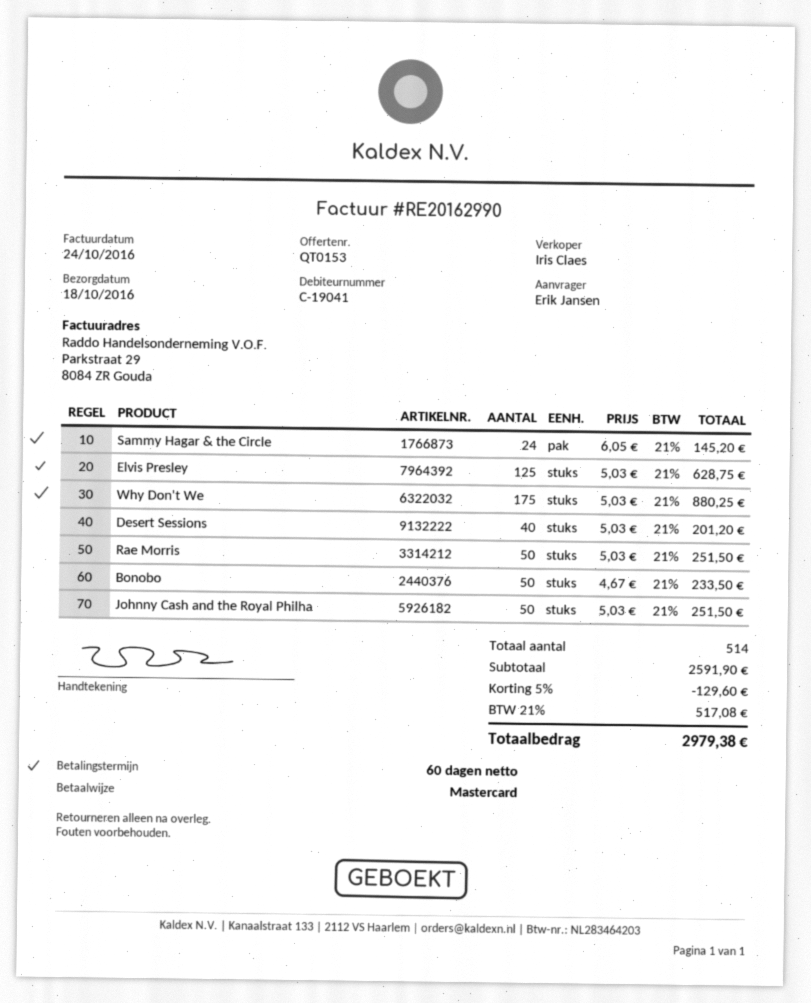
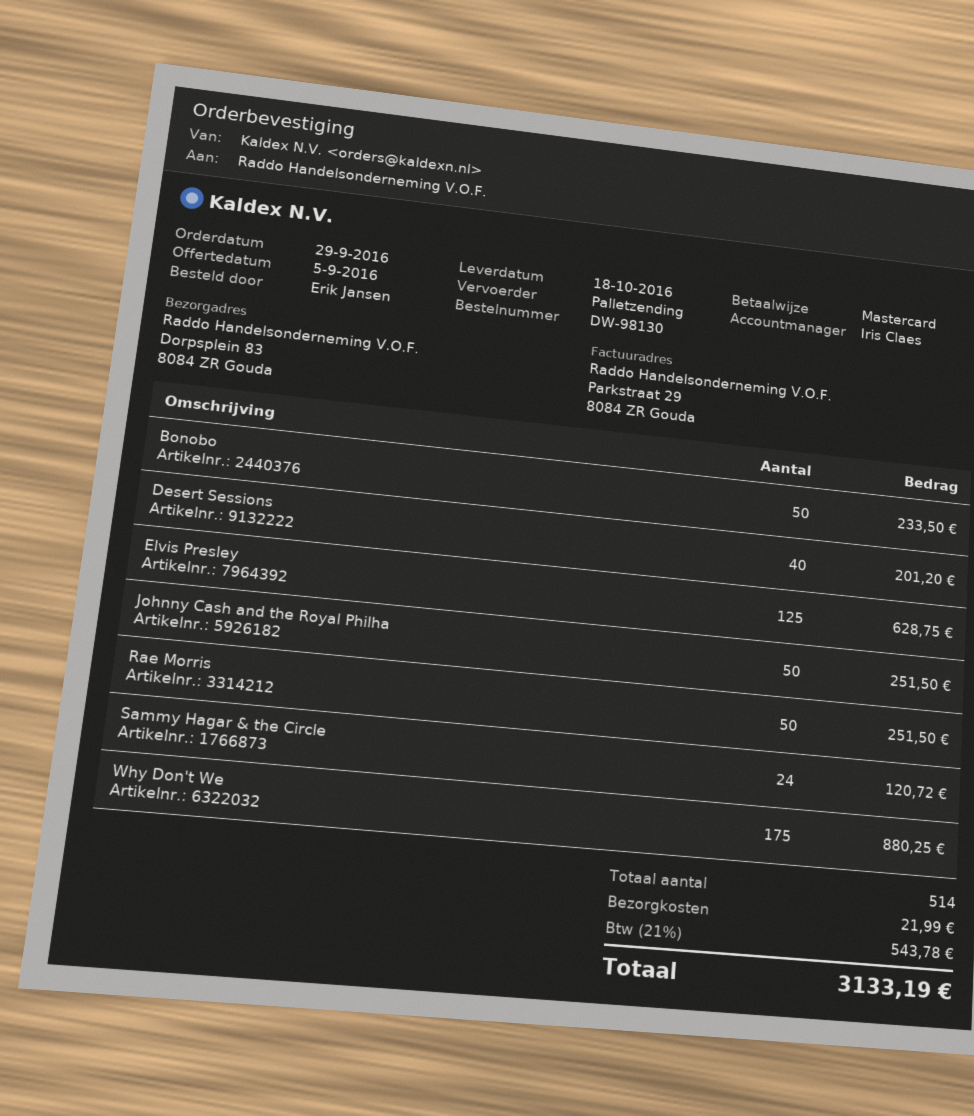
Sammy Hagar & the Circle: 24 for 145.20 -> 24 for 120.72
discount: 5% = 129.60 -> none
shipping: none -> 21.99
tax: 21% = 517.08 -> 21% = 543.78
total: 2979.38 -> 3133.19

